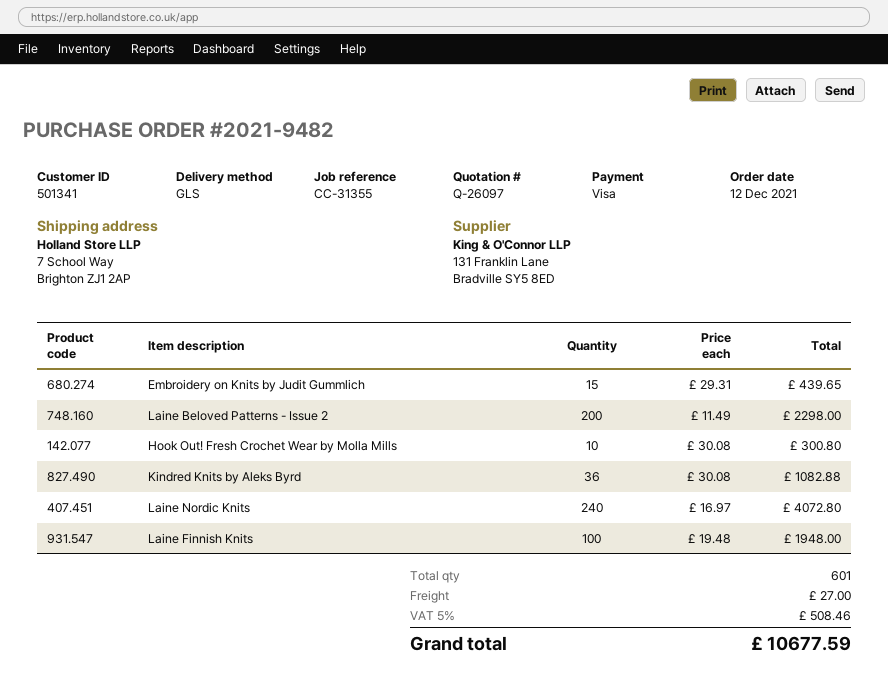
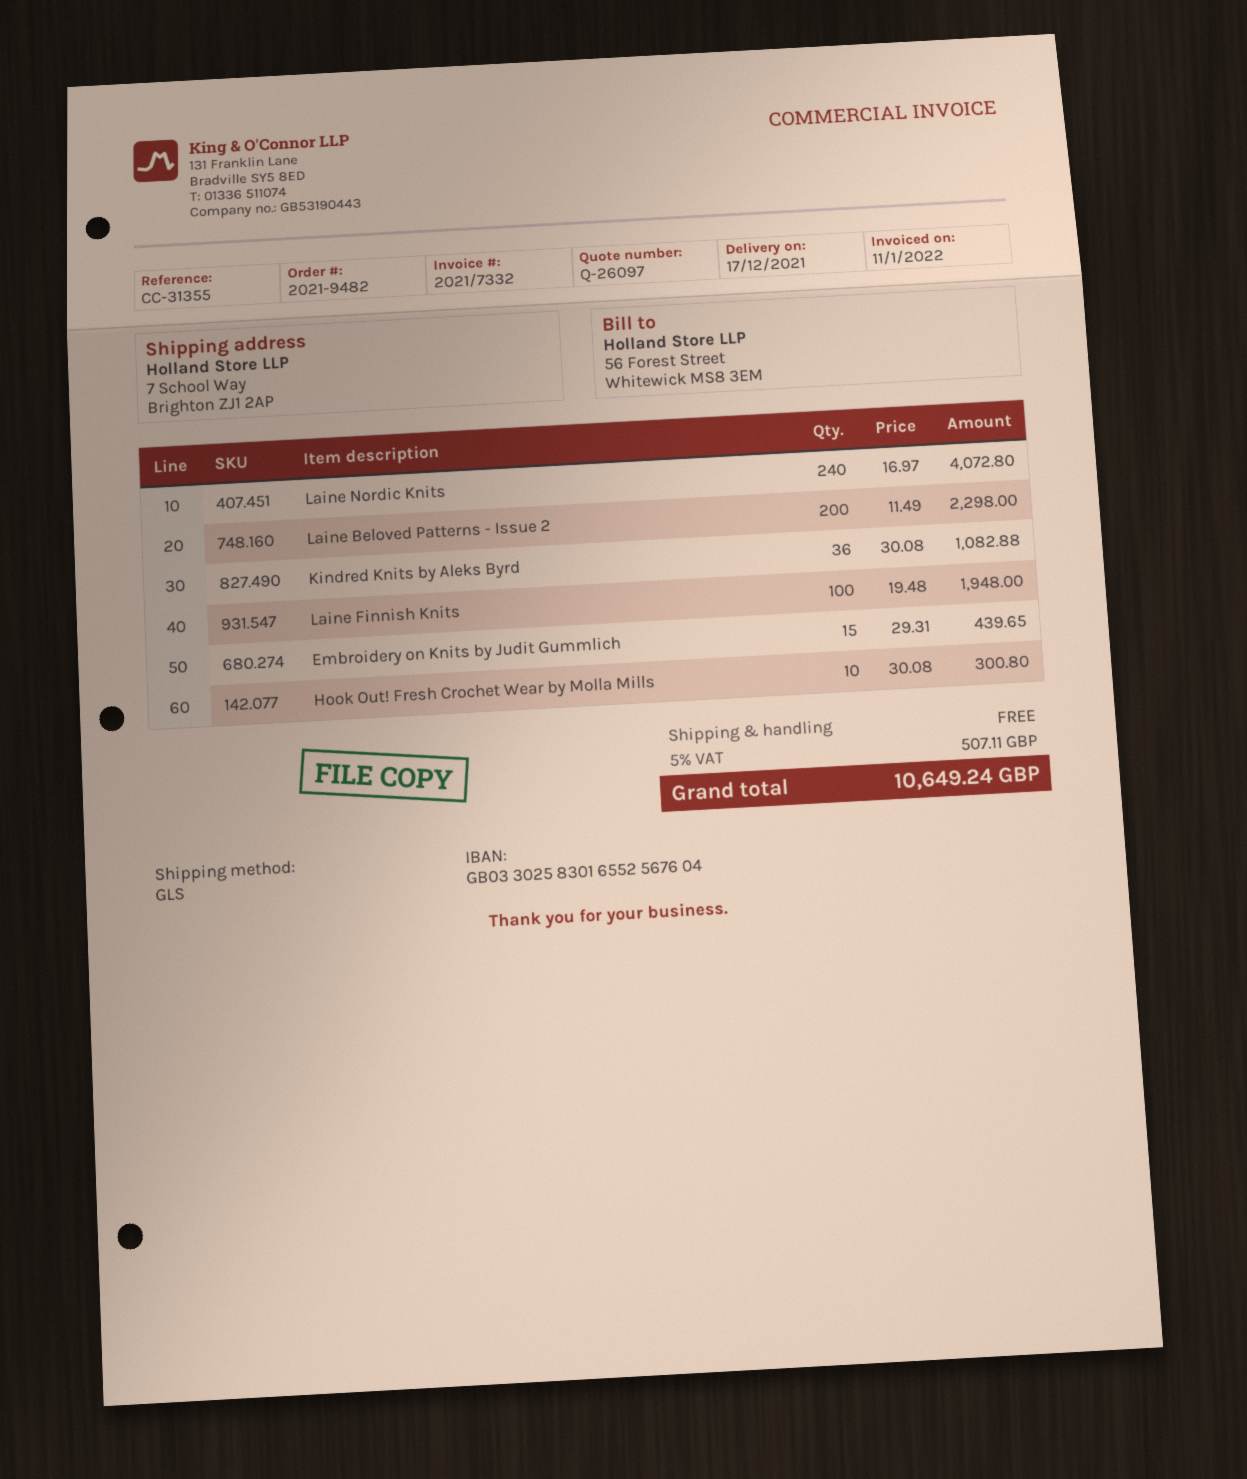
shipping: 27.00 -> 0.00
tax: 5% = 508.46 -> 5% = 507.11
total: 10677.59 -> 10649.24

